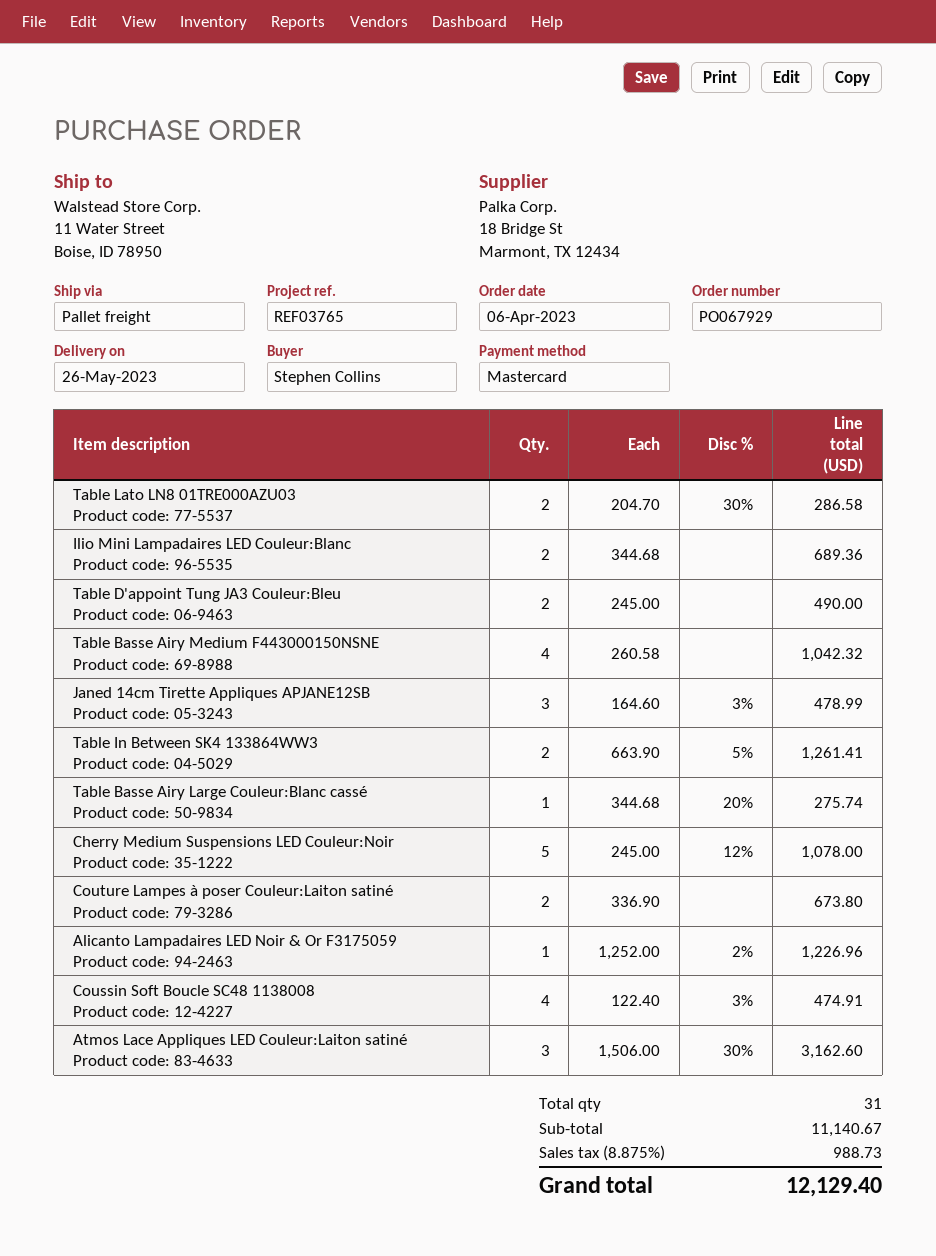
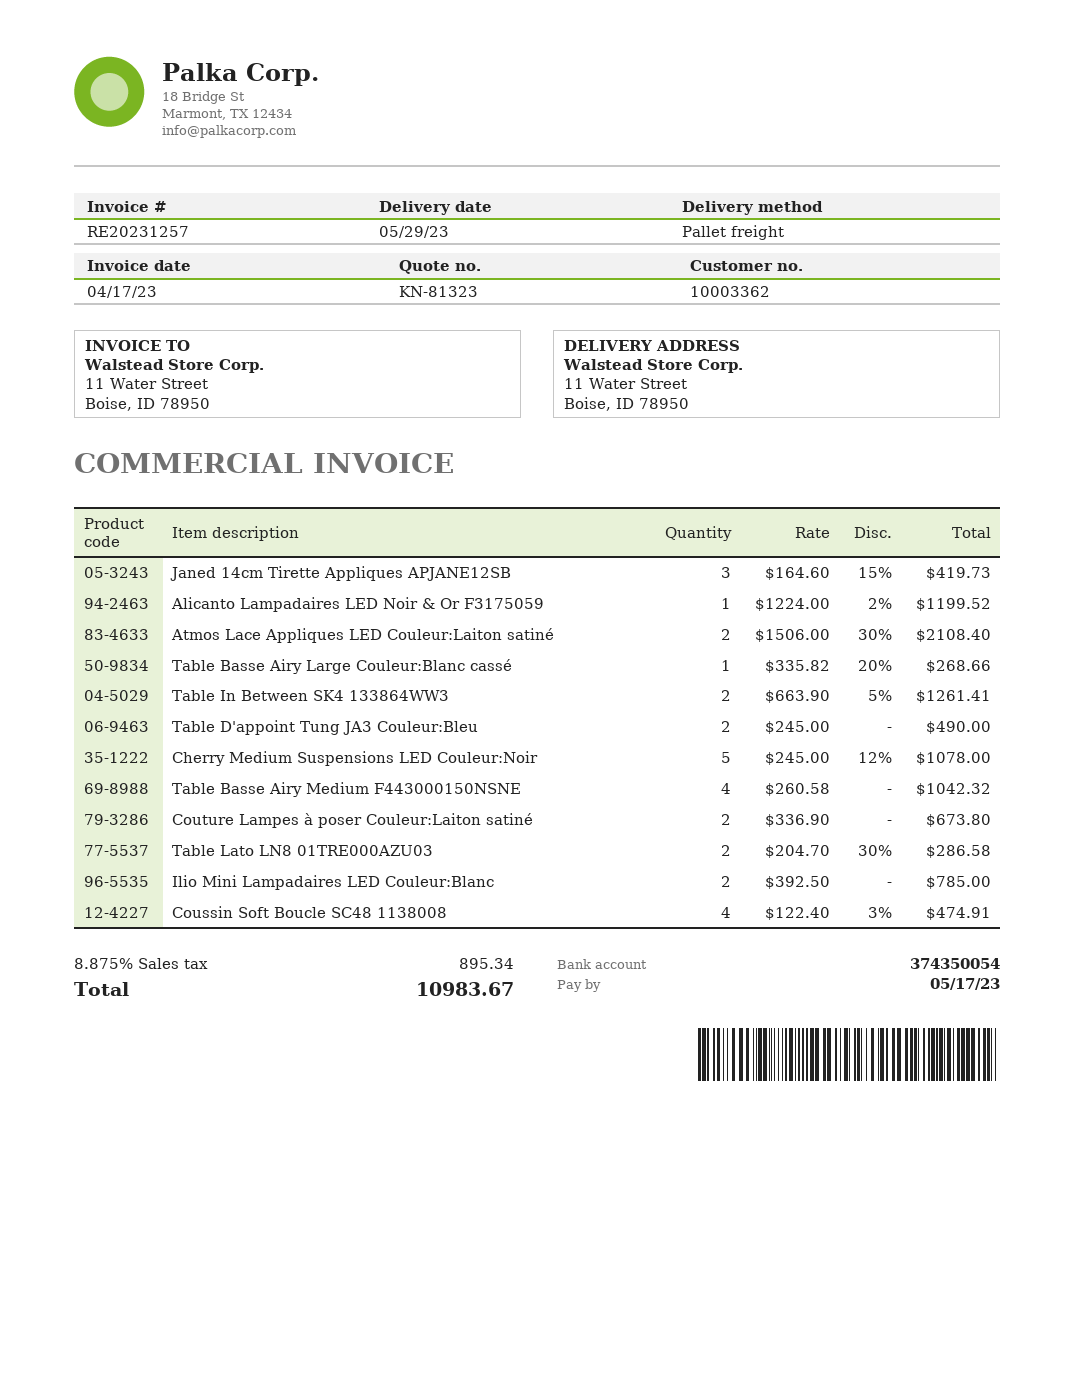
delivery date: 2023-05-26 -> 2023-05-29
Ilio Mini Lampadaires LED Couleur:Blanc: 2 x 344.68 = 689.36 -> 2 x 392.50 = 785.00
Janed 14cm Tirette Appliques APJANE12SB: 3 x 164.60 - 3% = 478.99 -> 3 x 164.60 - 15% = 419.73
Table Basse Airy Large Couleur:Blanc cassé: 1 x 344.68 - 20% = 275.74 -> 1 x 335.82 - 20% = 268.66
Alicanto Lampadaires LED Noir & Or F3175059: 1 x 1252.00 - 2% = 1226.96 -> 1 x 1224.00 - 2% = 1199.52
Atmos Lace Appliques LED Couleur:Laiton satiné: 3 x 1506.00 - 30% = 3162.60 -> 2 x 1506.00 - 30% = 2108.40
tax: 8.875% = 988.73 -> 8.875% = 895.34
total: 12129.40 -> 10983.67

